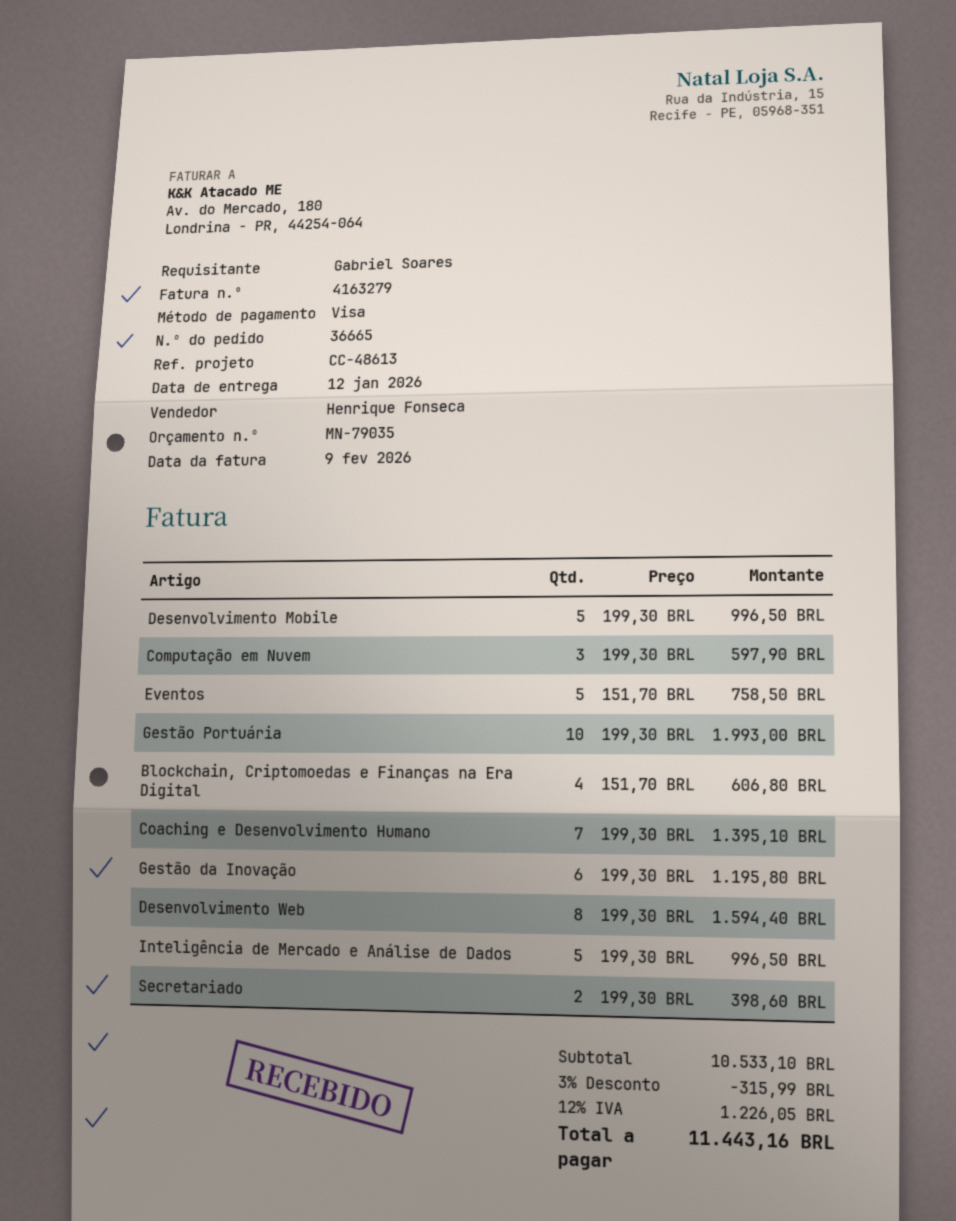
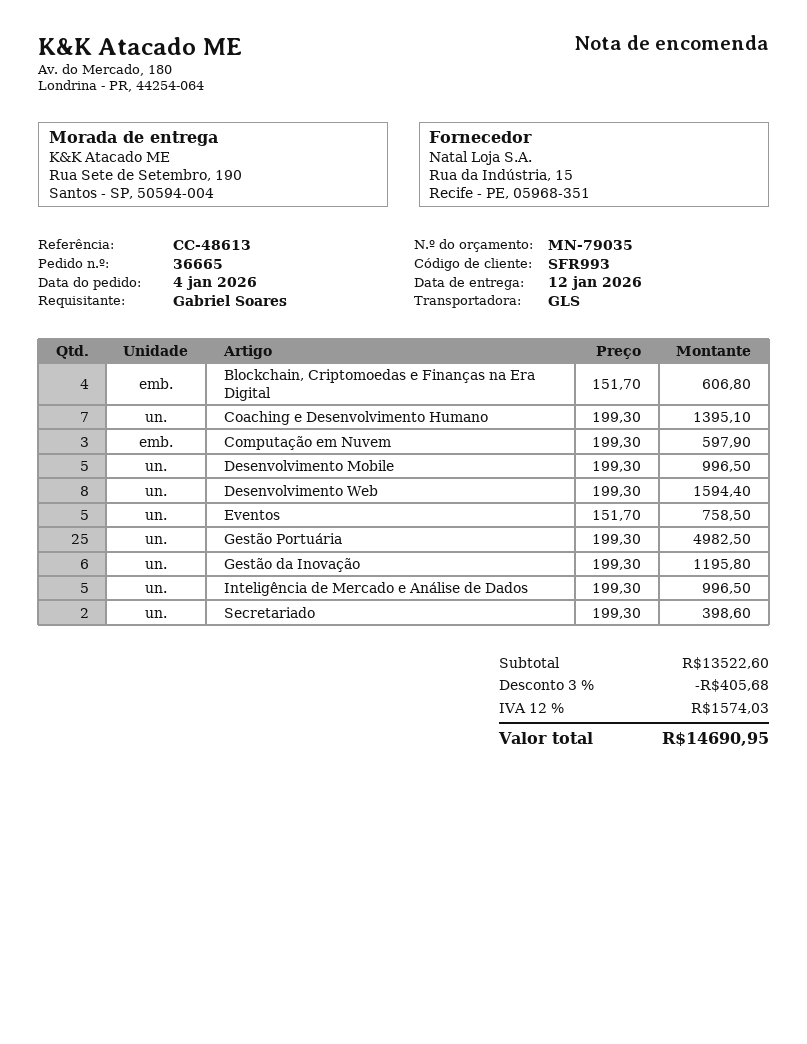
Gestão Portuária: 10 x 199.30 = 1993.00 -> 25 x 199.30 = 4982.50
subtotal: 10533.10 -> 13522.60
discount: 3% = 315.99 -> 3% = 405.68
tax: 12% = 1226.05 -> 12% = 1574.03
total: 11443.16 -> 14690.95

